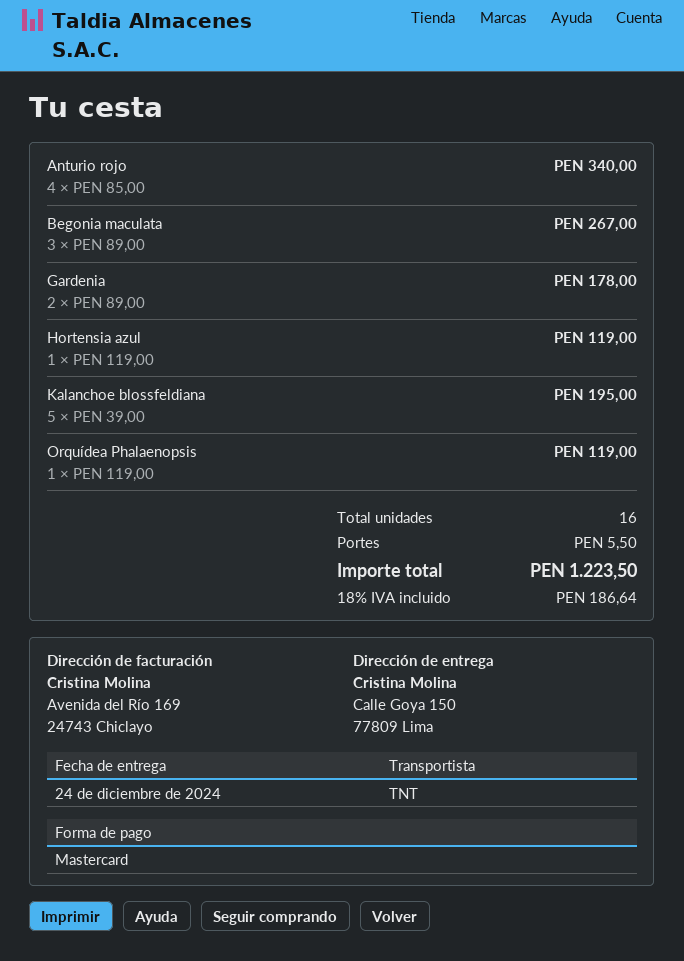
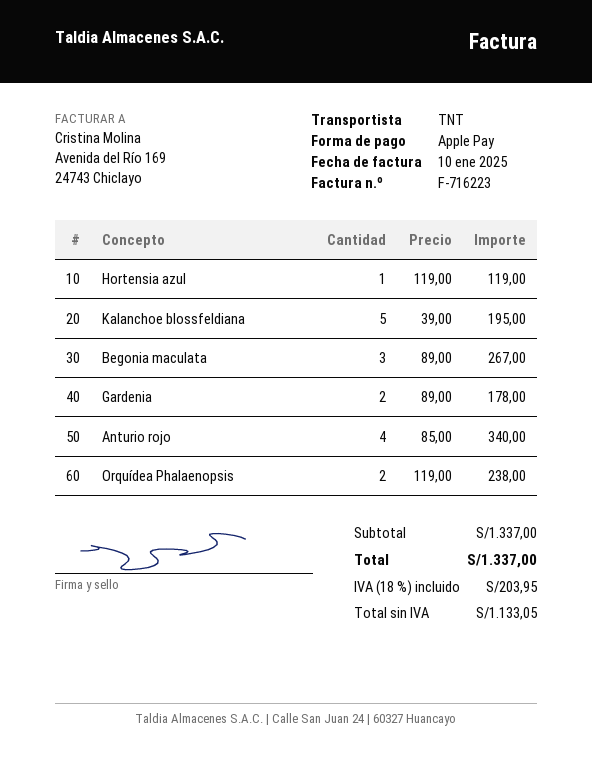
payment method: Mastercard -> Apple Pay
Orquídea Phalaenopsis: 1 x 119.00 = 119.00 -> 2 x 119.00 = 238.00
shipping: 5.50 -> none
tax: 18% = 186.64 -> 18% = 203.95
total: 1223.50 -> 1337.00

